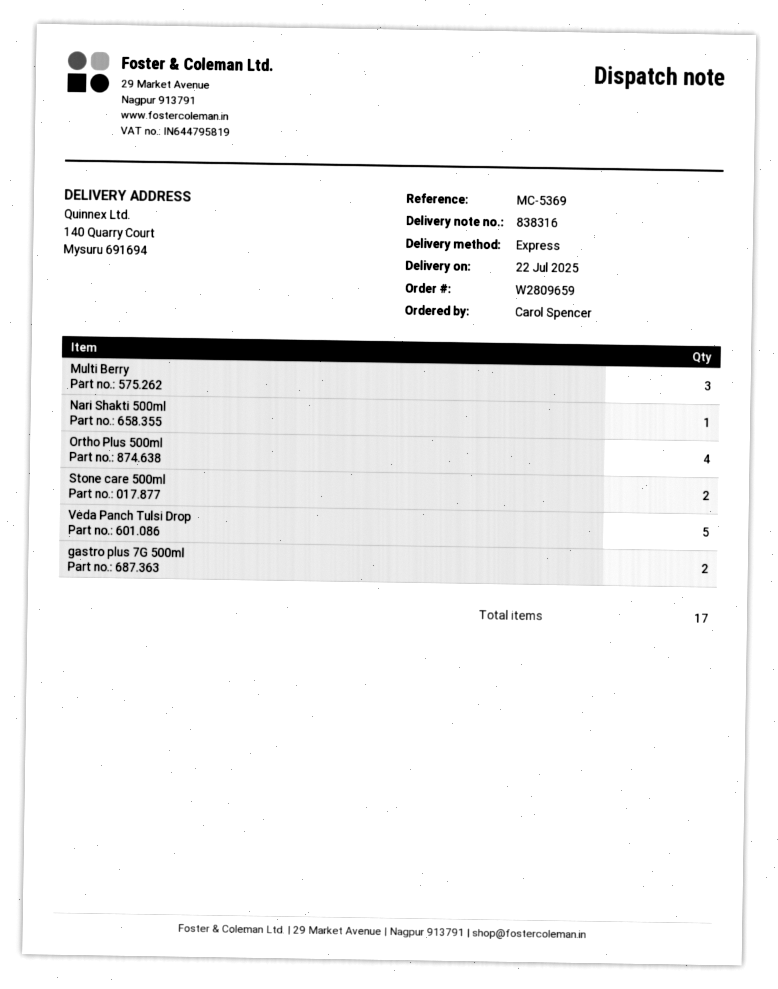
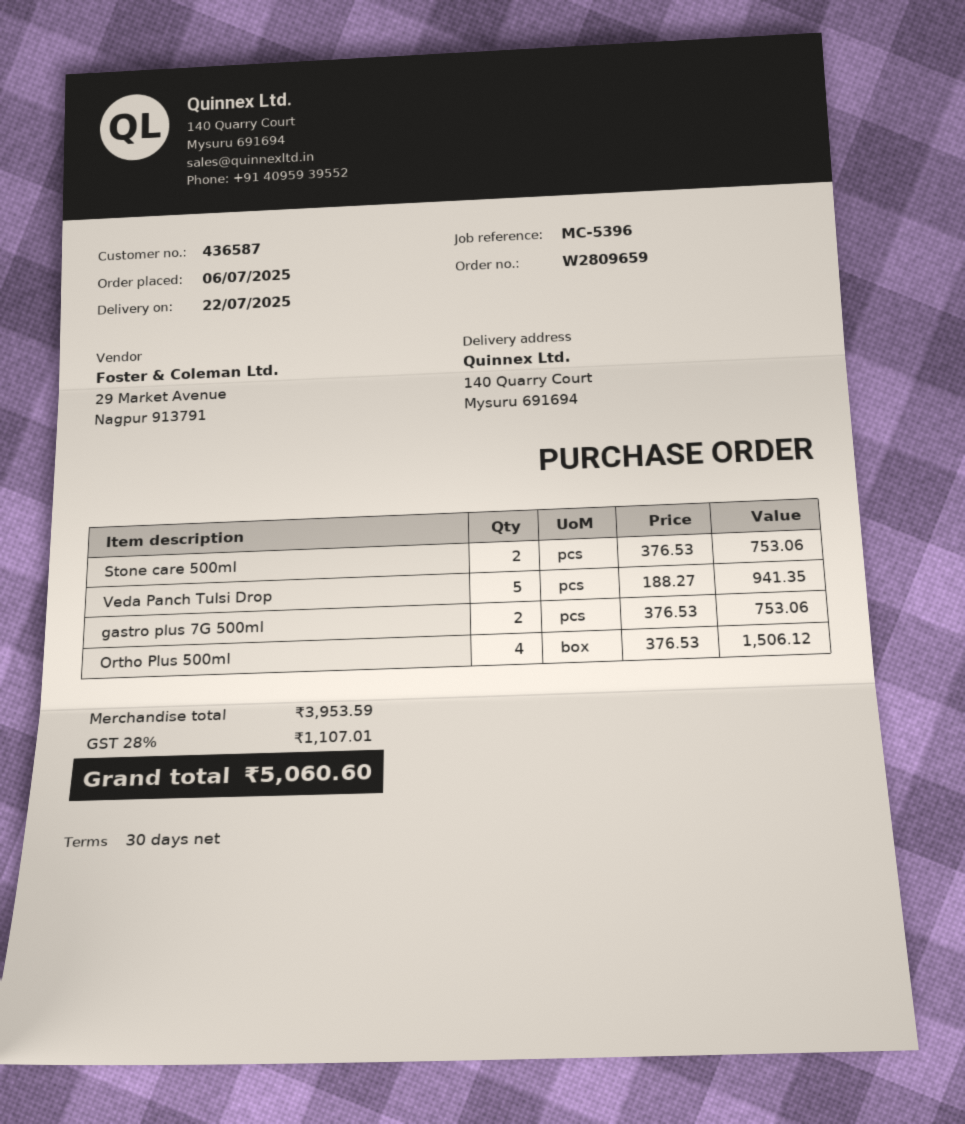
reference: MC-5369 -> MC-5396
Multi Berry: 3 -> none
Nari Shakti 500ml: 1 -> none

